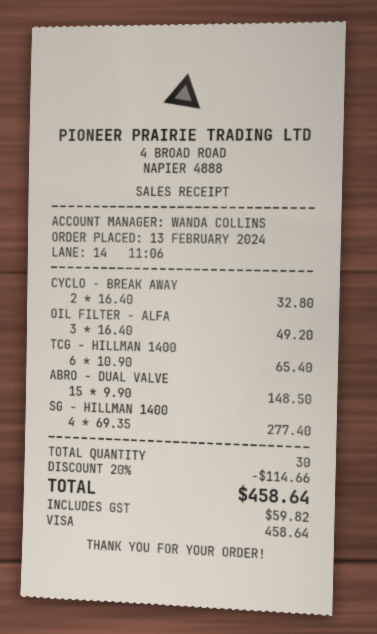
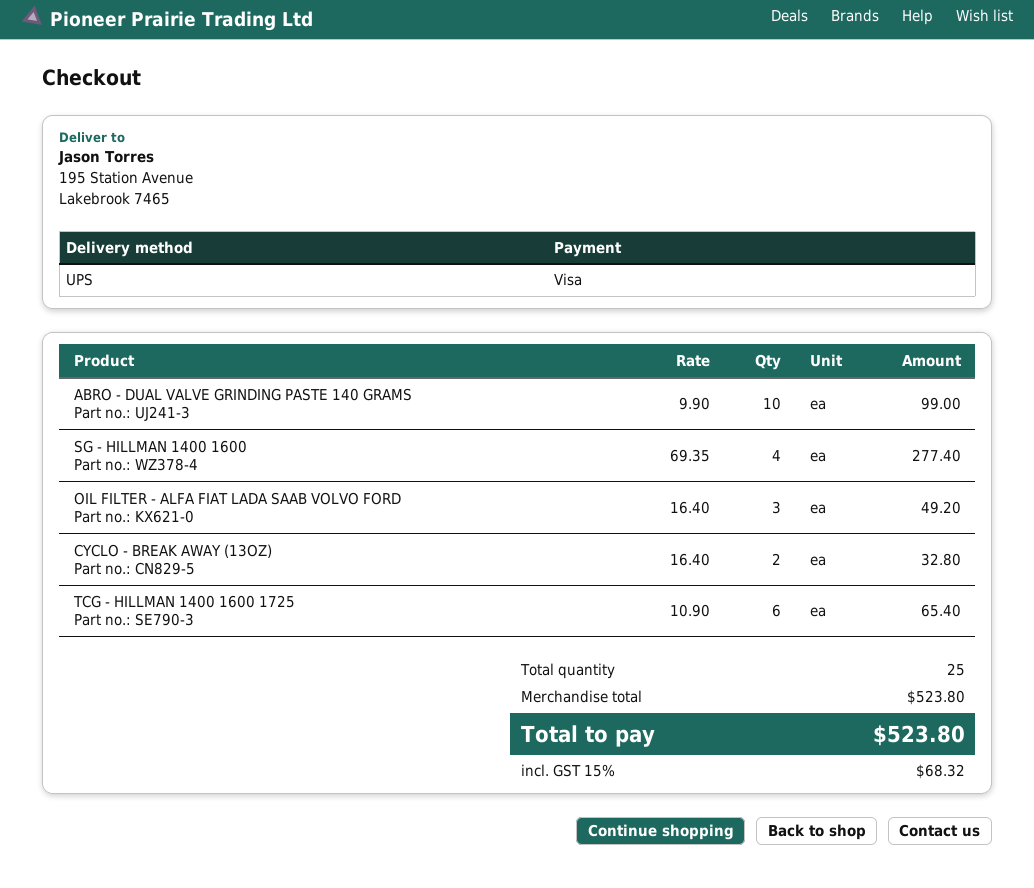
ABRO - DUAL VALVE: 15 x 9.90 = 148.50 -> 10 x 9.90 = 99.00
total quantity: 30 -> 25
discount: 20% = 114.66 -> none
tax: 59.82 -> 68.32
total: 458.64 -> 523.80

